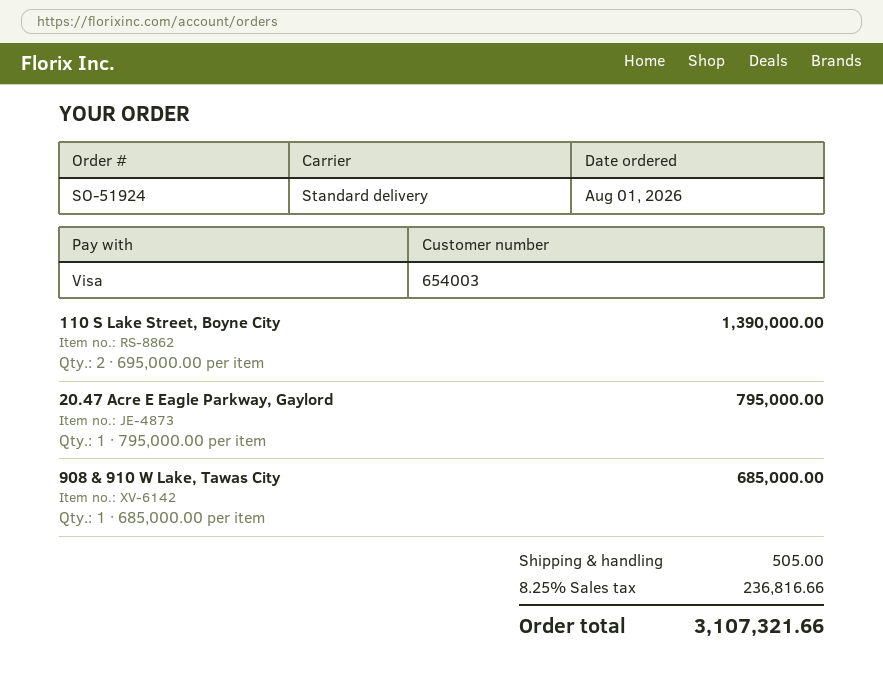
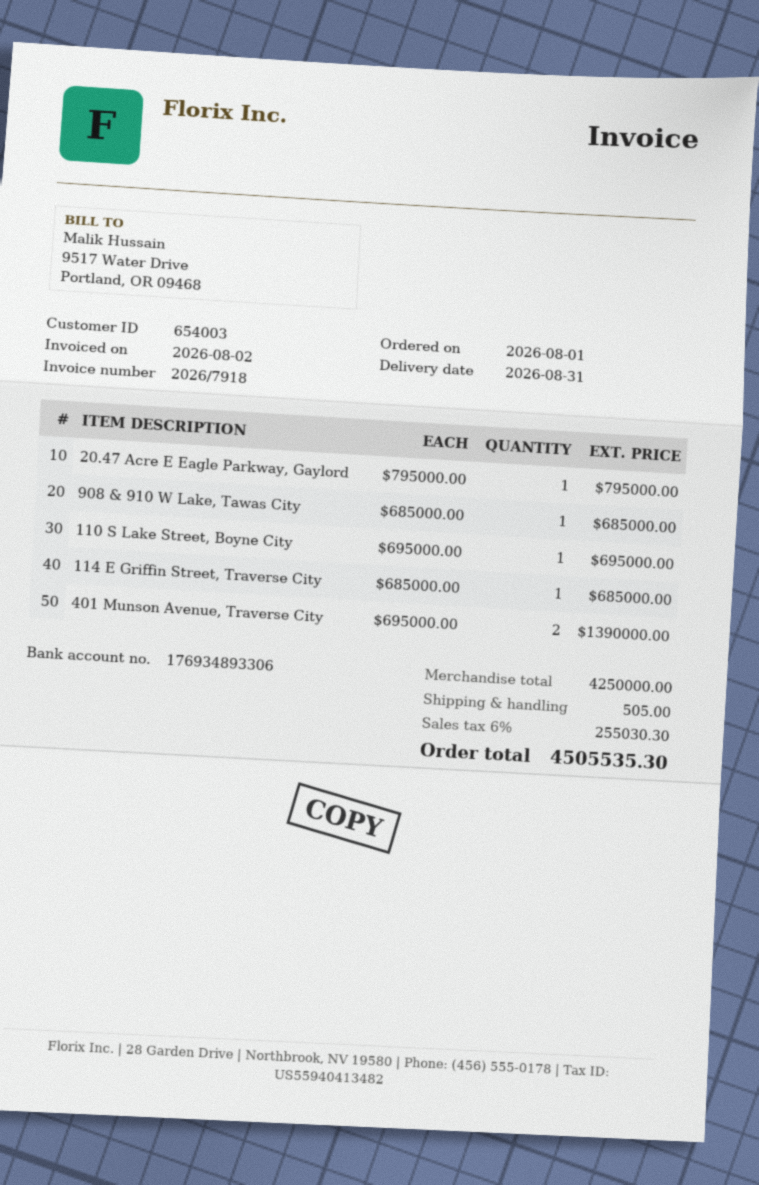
110 S Lake Street, Boyne City: 2 x 695000.00 = 1390000.00 -> 1 x 695000.00 = 695000.00
114 E Griffin Street, Traverse City: none -> 1 x 685000.00 = 685000.00
401 Munson Avenue, Traverse City: none -> 2 x 695000.00 = 1390000.00
tax: 8.25% = 236816.66 -> 6% = 255030.30
total: 3107321.66 -> 4505535.30

